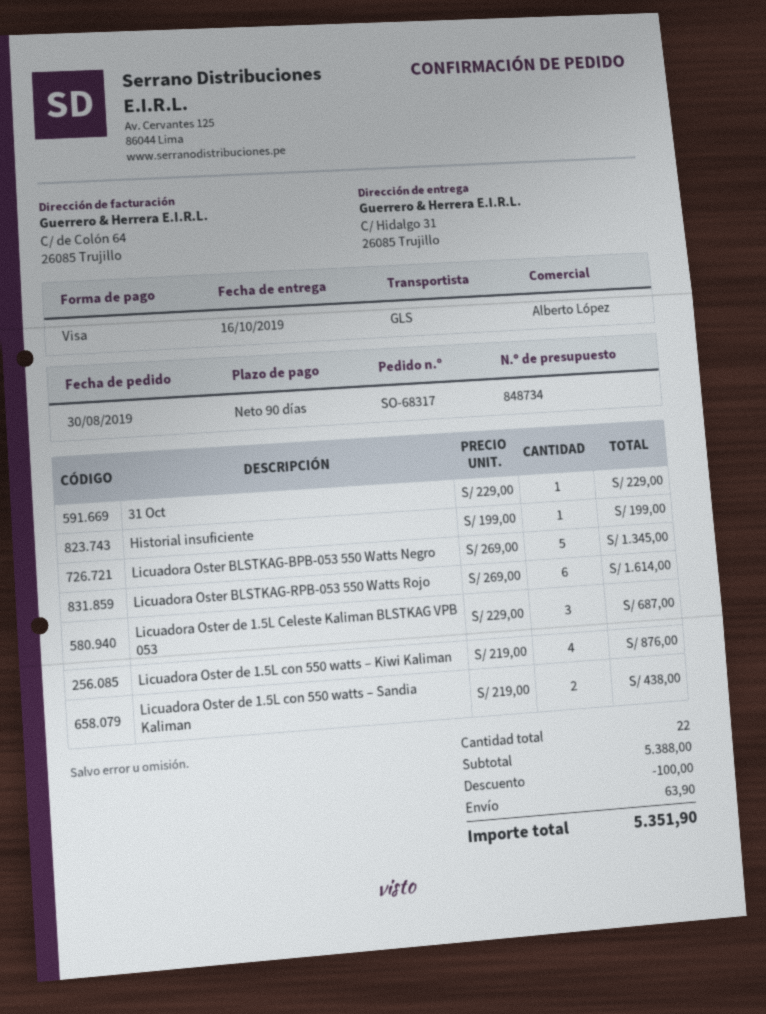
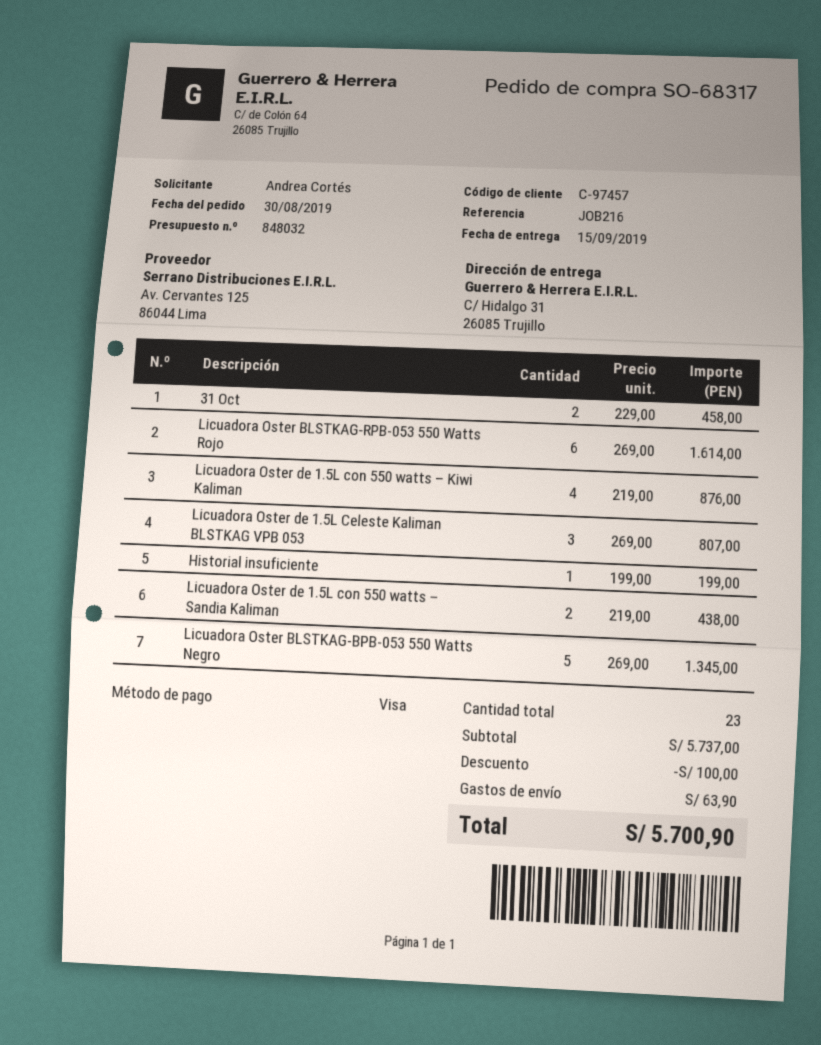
quote number: 848734 -> 848032
delivery date: 2019-10-16 -> 2019-09-15
31 Oct: 1 x 229.00 = 229.00 -> 2 x 229.00 = 458.00
Licuadora Oster de 1.5L Celeste Kaliman BLSTKAG VPB 053: 3 x 229.00 = 687.00 -> 3 x 269.00 = 807.00
total quantity: 22 -> 23
subtotal: 5388.00 -> 5737.00
total: 5351.90 -> 5700.90

